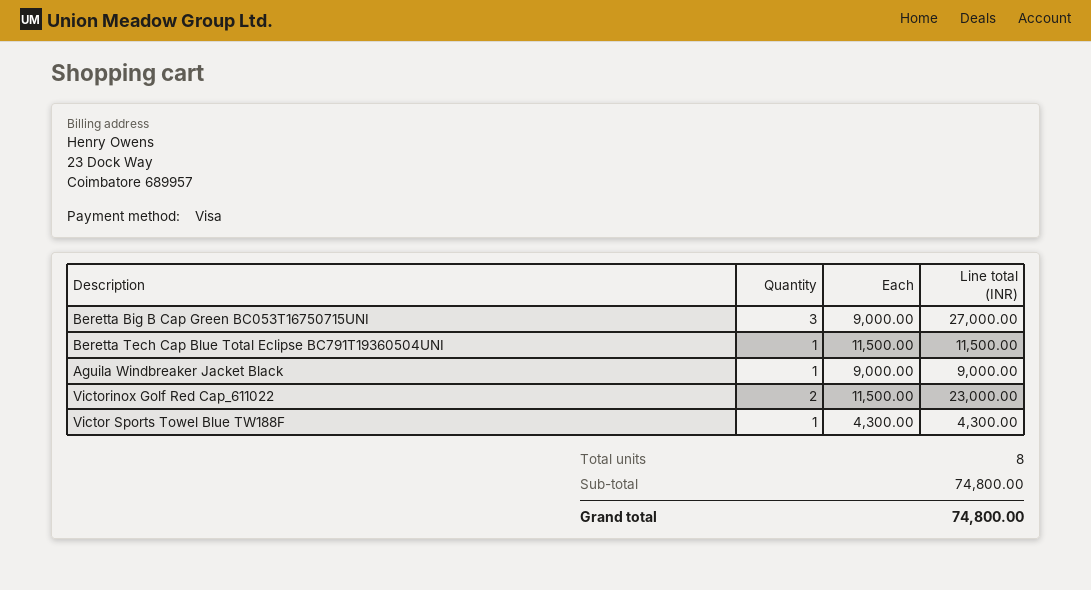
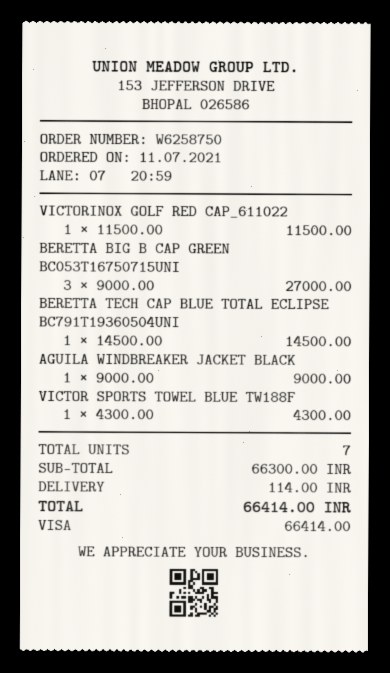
Beretta Tech Cap Blue Total Eclipse BC791T19360504UNI: 1 x 11500.00 = 11500.00 -> 1 x 14500.00 = 14500.00
Victorinox Golf Red Cap_611022: 2 x 11500.00 = 23000.00 -> 1 x 11500.00 = 11500.00
total quantity: 8 -> 7
subtotal: 74800.00 -> 66300.00
shipping: none -> 114.00
total: 74800.00 -> 66414.00

